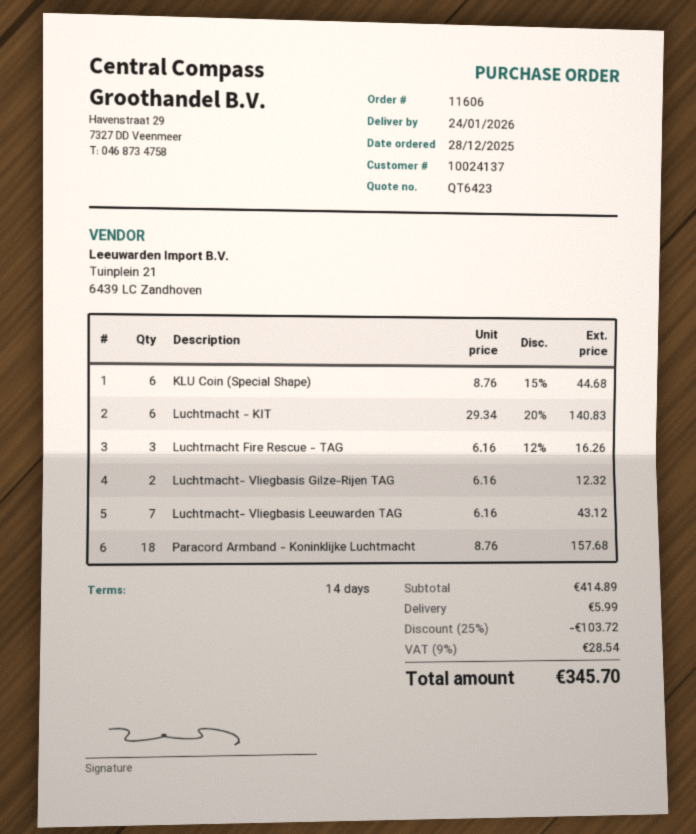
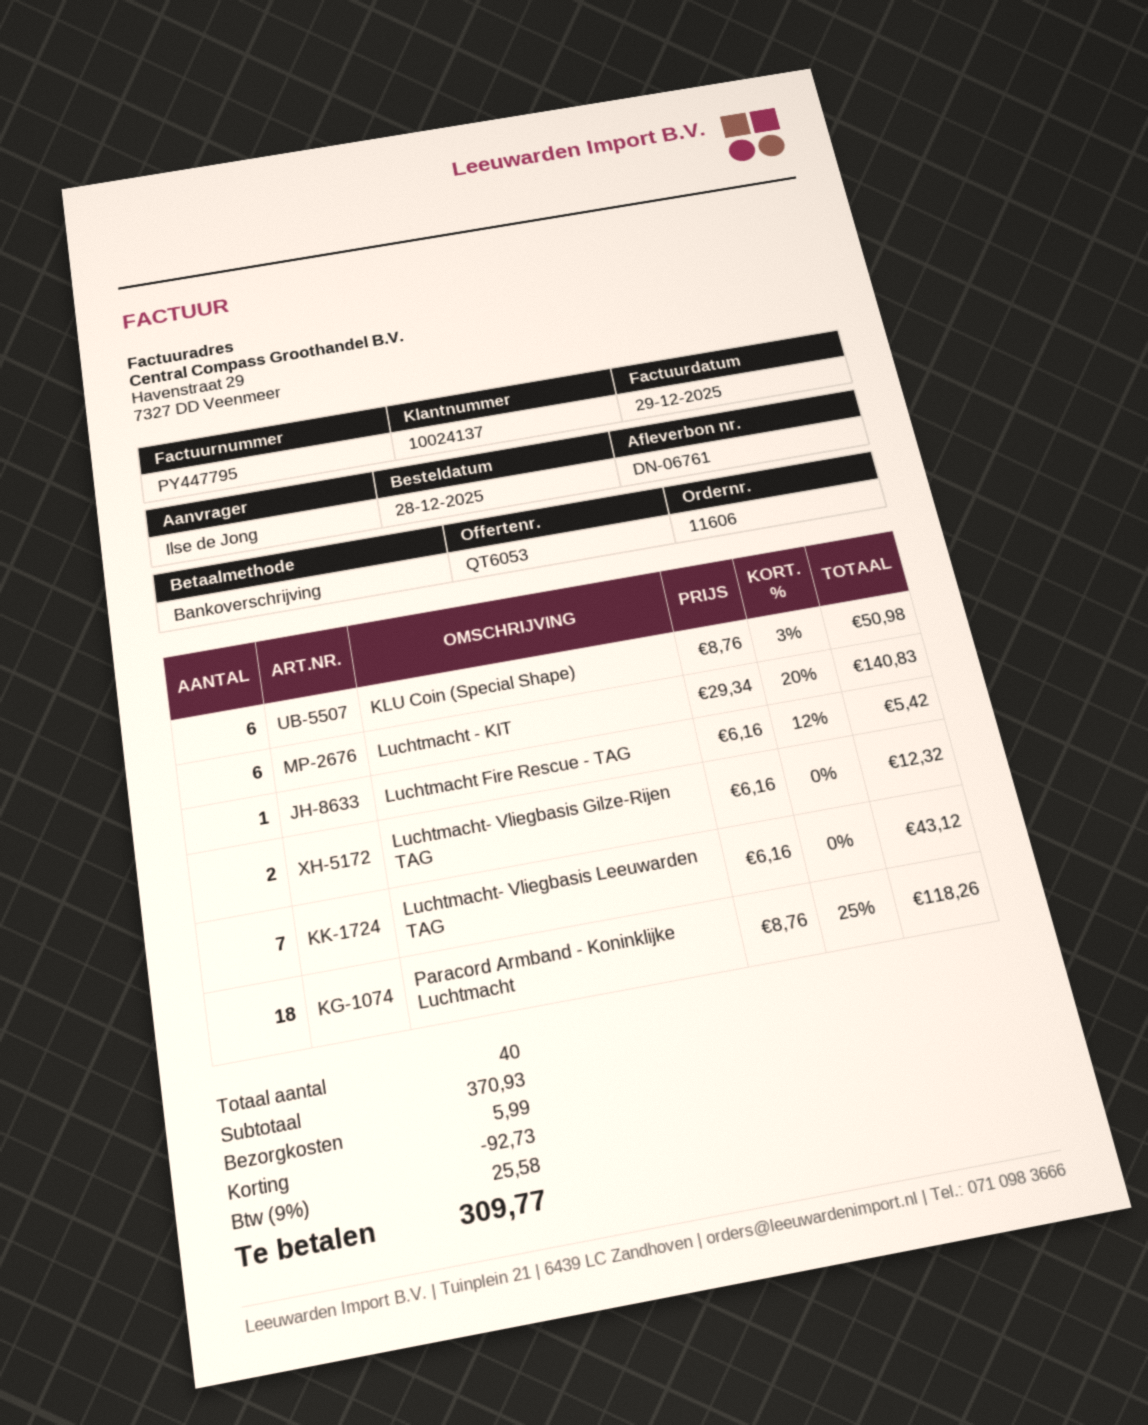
quote number: QT6423 -> QT6053
KLU Coin (Special Shape): 6 x 8.76 - 15% = 44.68 -> 6 x 8.76 - 3% = 50.98
Luchtmacht Fire Rescue - TAG: 3 x 6.16 - 12% = 16.26 -> 1 x 6.16 - 12% = 5.42
Paracord Armband - Koninklijke Luchtmacht: 18 x 8.76 = 157.68 -> 18 x 8.76 - 25% = 118.26
subtotal: 414.89 -> 370.93
discount: 103.72 -> 92.73
tax: 9% = 28.54 -> 9% = 25.58
total: 345.70 -> 309.77

